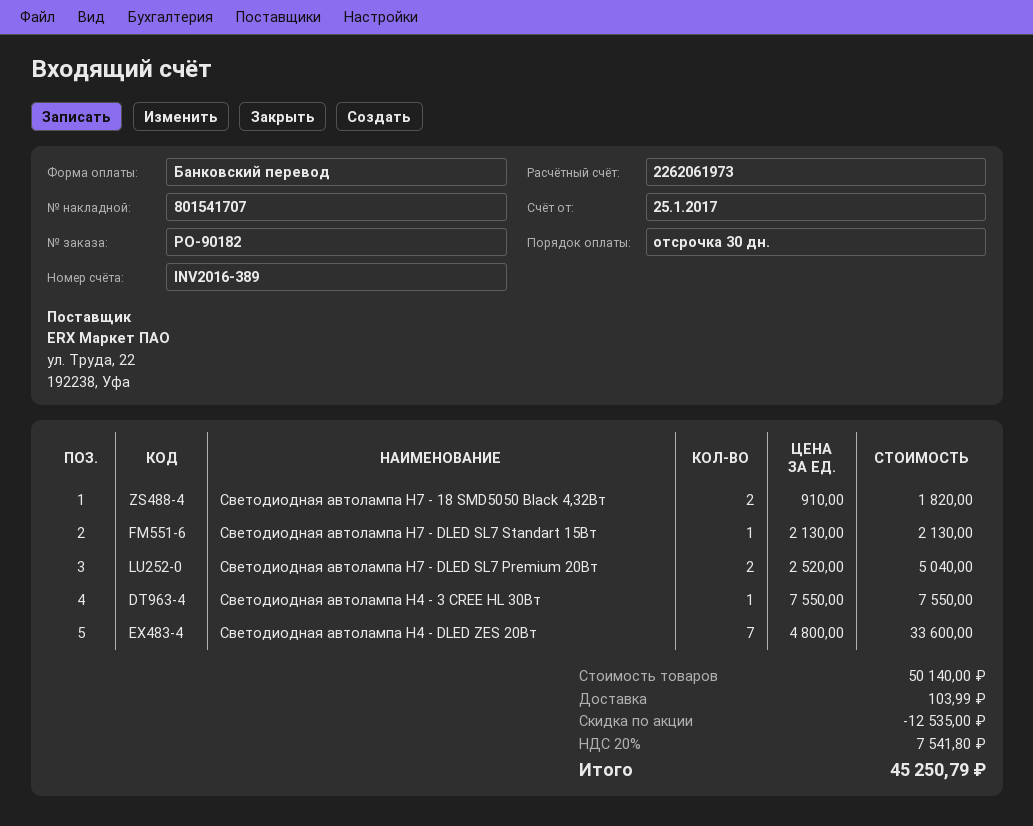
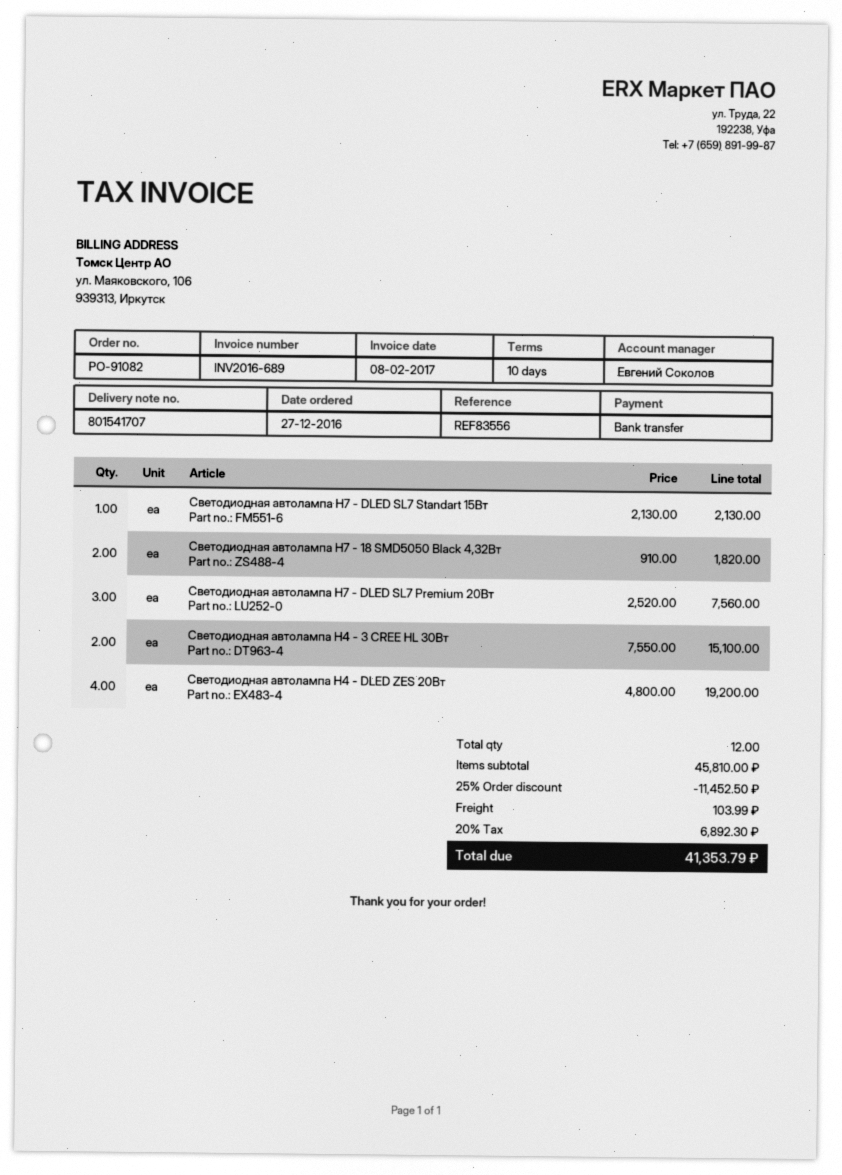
order number: PO-90182 -> PO-91082
invoice number: INV2016-389 -> INV2016-689
invoice date: 2017-01-25 -> 2017-02-08
payment terms: 30 days -> 10 days
Светодиодная автолампа Н7 - DLED SL7 Premium 20Вт: 2 x 2520.00 = 5040.00 -> 3 x 2520.00 = 7560.00
Светодиодная автолампа Н4 - 3 CREE HL 30Вт: 1 x 7550.00 = 7550.00 -> 2 x 7550.00 = 15100.00
Светодиодная автолампа Н4 - DLED ZES 20Вт: 7 x 4800.00 = 33600.00 -> 4 x 4800.00 = 19200.00
subtotal: 50140.00 -> 45810.00
discount: 12535.00 -> 11452.50
tax: 20% = 7541.80 -> 20% = 6892.30
total: 45250.79 -> 41353.79

